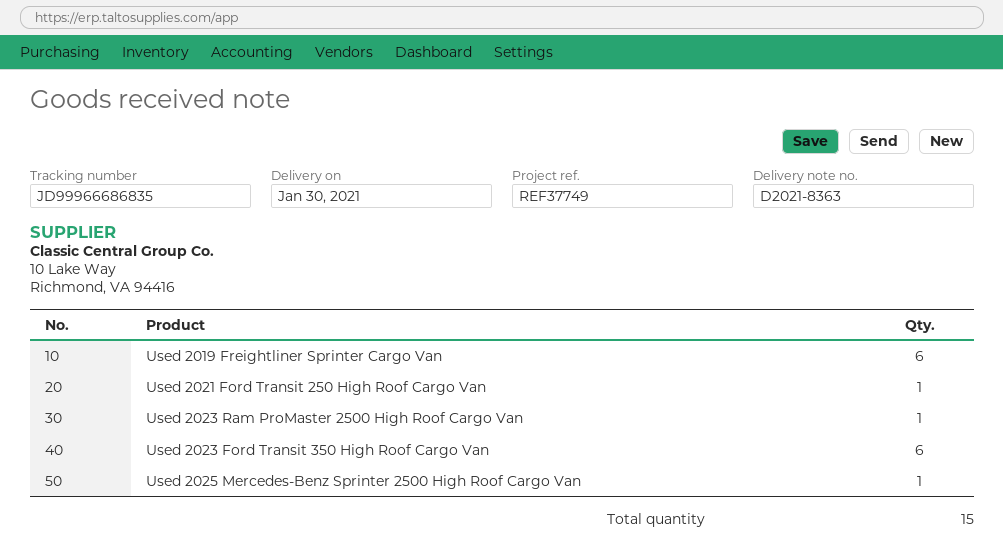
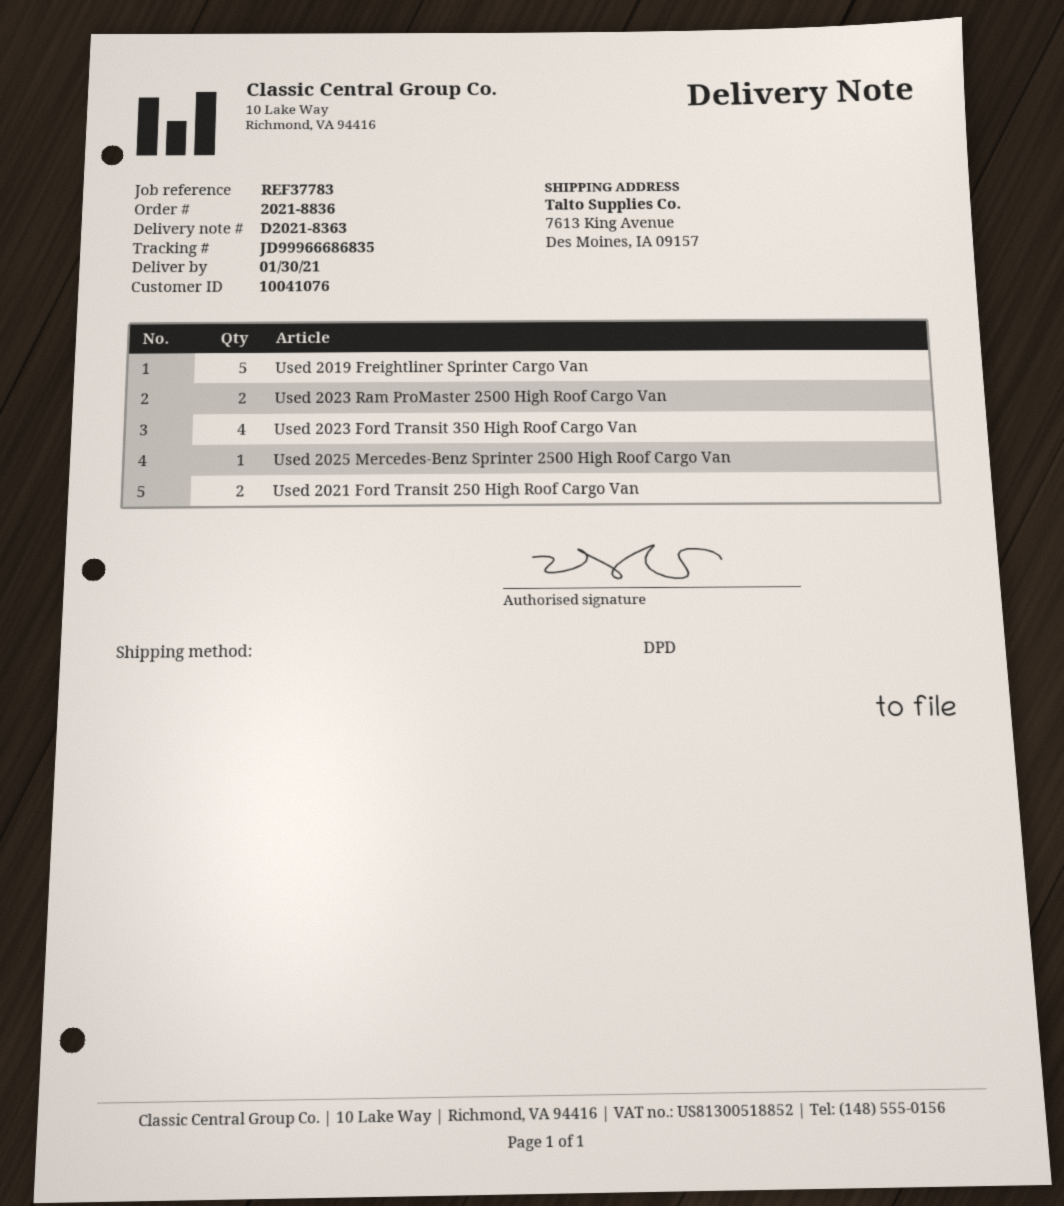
reference: REF37749 -> REF37783
Used 2019 Freightliner Sprinter Cargo Van: 6 -> 5
Used 2021 Ford Transit 250 High Roof Cargo Van: 1 -> 2
Used 2023 Ram ProMaster 2500 High Roof Cargo Van: 1 -> 2
Used 2023 Ford Transit 350 High Roof Cargo Van: 6 -> 4

